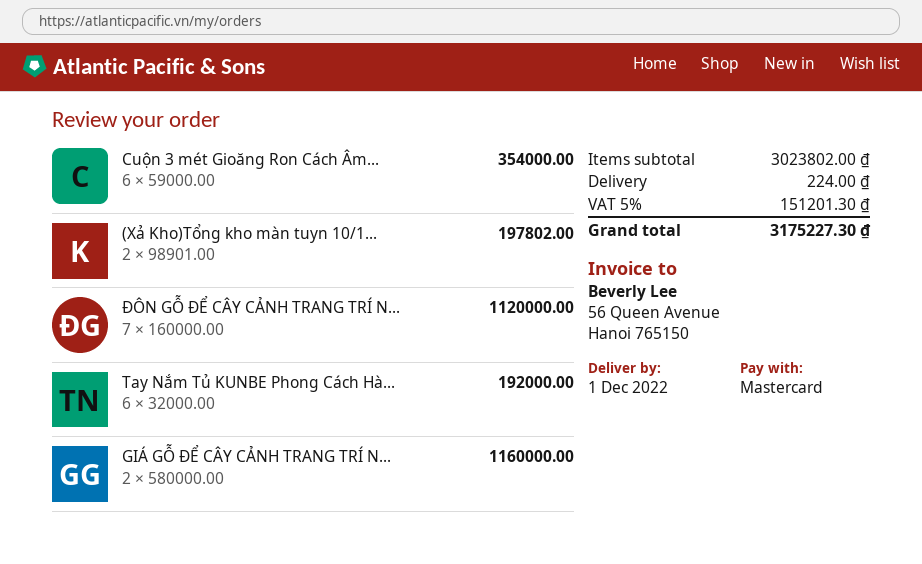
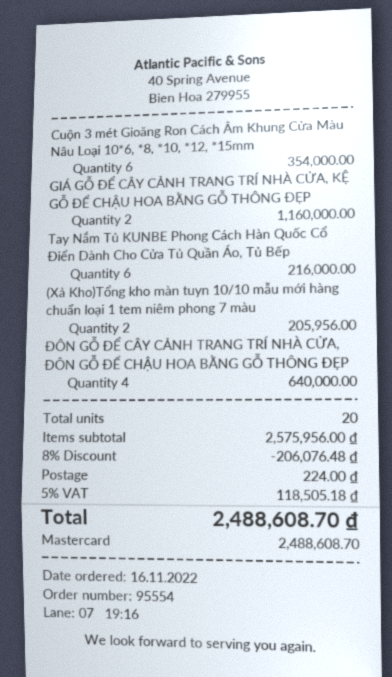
(Xả Kho)Tổng kho màn tuyn 10/1...: 2 for 197802.00 -> 2 for 205956.00
ĐÔN GỖ ĐỂ CÂY CẢNH TRANG TRÍ N...: 7 for 1120000.00 -> 4 for 640000.00
Tay Nắm Tủ KUNBE Phong Cách Hà...: 6 for 192000.00 -> 6 for 216000.00
subtotal: 3023802.00 -> 2575956.00
discount: none -> 8% = 206076.48
tax: 5% = 151201.30 -> 5% = 118505.18
total: 3175227.30 -> 2488608.70

